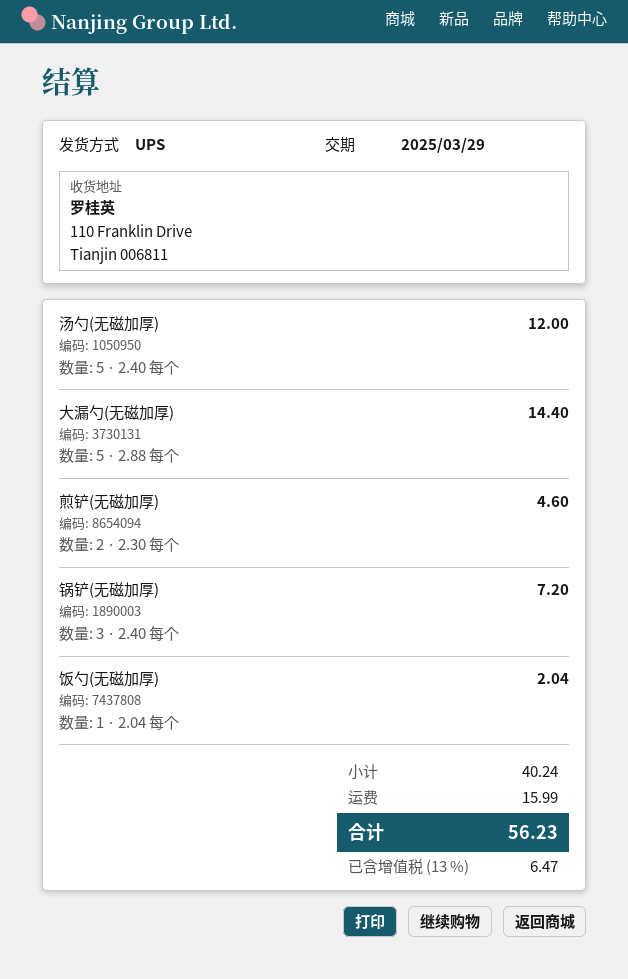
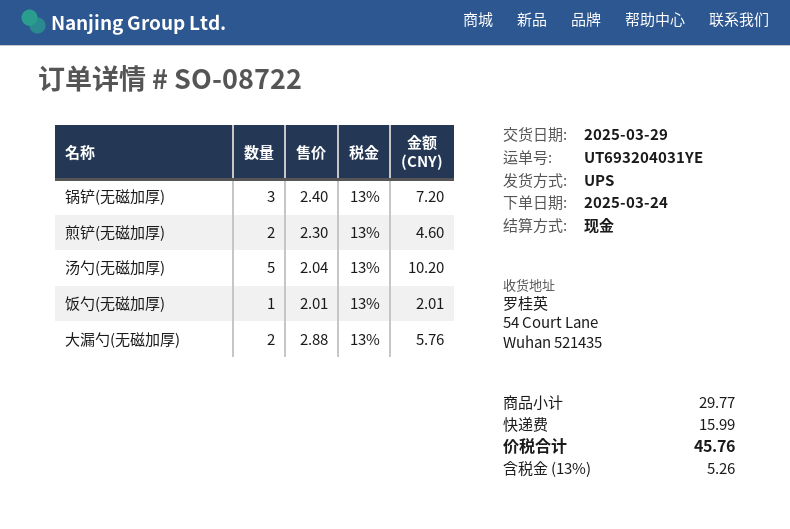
ship to: 110 Franklin Drive, Tianjin 006811 -> 54 Court Lane, Wuhan 521435
汤勺(无磁加厚): 5 x 2.40 = 12.00 -> 5 x 2.04 = 10.20
大漏勺(无磁加厚): 5 x 2.88 = 14.40 -> 2 x 2.88 = 5.76
饭勺(无磁加厚): 1 x 2.04 = 2.04 -> 1 x 2.01 = 2.01
subtotal: 40.24 -> 29.77
tax: 13% = 6.47 -> 13% = 5.26
total: 56.23 -> 45.76

